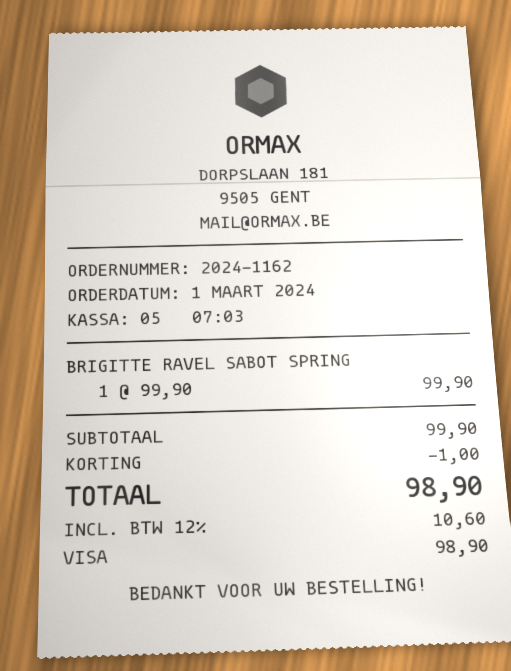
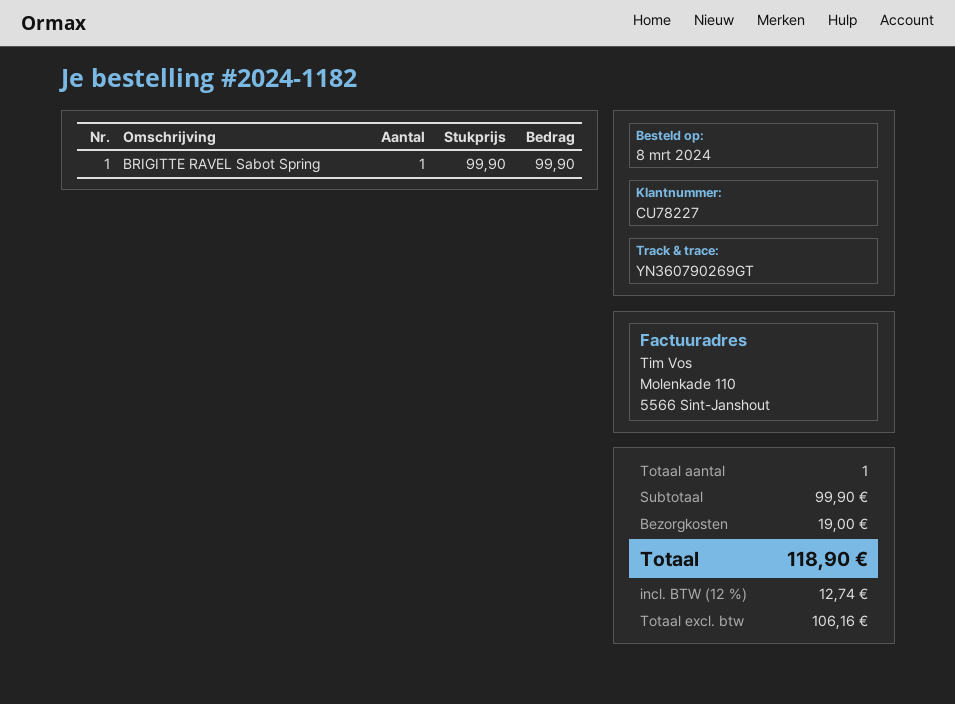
order number: 2024-1162 -> 2024-1182
order date: 2024-03-01 -> 2024-03-08
discount: 1.00 -> none
shipping: none -> 19.00
tax: 12% = 10.60 -> 12% = 12.74
total: 98.90 -> 118.90

